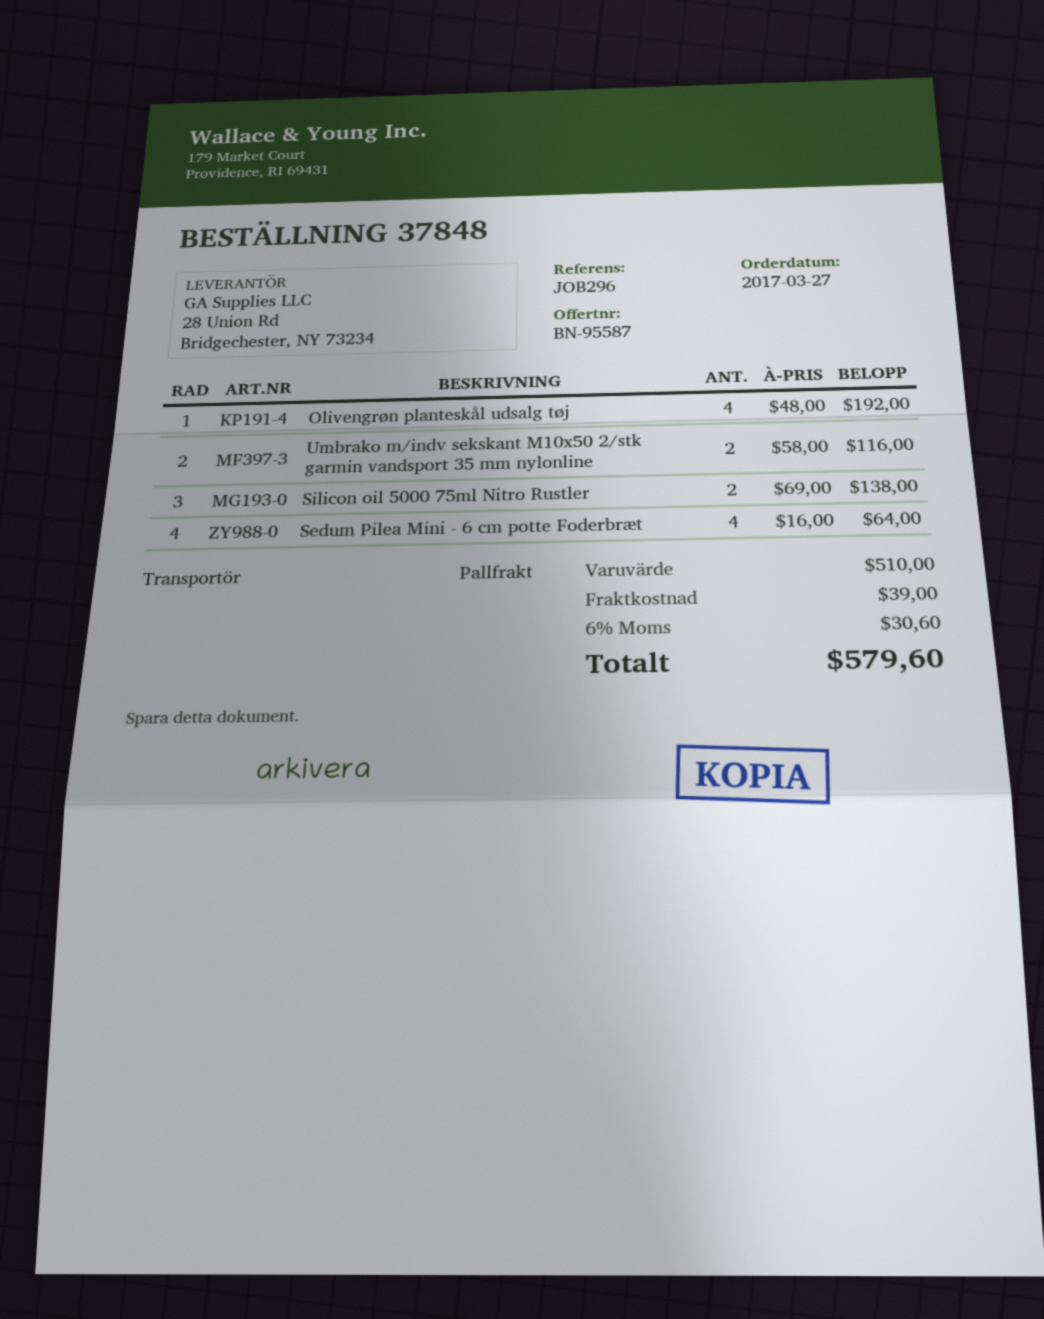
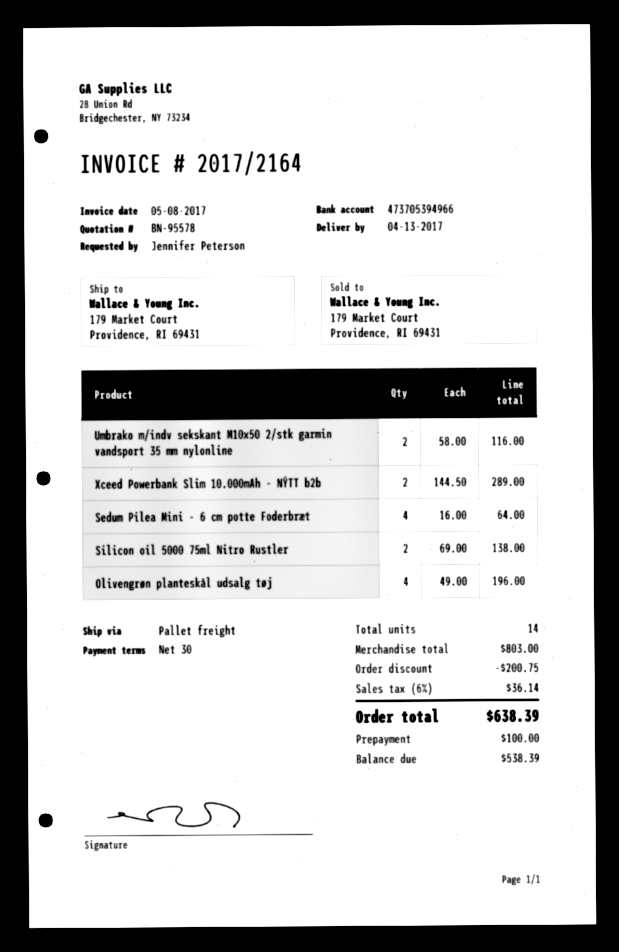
quote number: BN-95587 -> BN-95578
Olivengrøn planteskål udsalg tøj: 4 x 48.00 = 192.00 -> 4 x 49.00 = 196.00
Xceed Powerbank Slim 10.000mAh - NÝTT b2b: none -> 2 x 144.50 = 289.00
subtotal: 510.00 -> 803.00
discount: none -> 200.75
shipping: 39.00 -> none
tax: 6% = 30.60 -> 6% = 36.14
total: 579.60 -> 638.39

